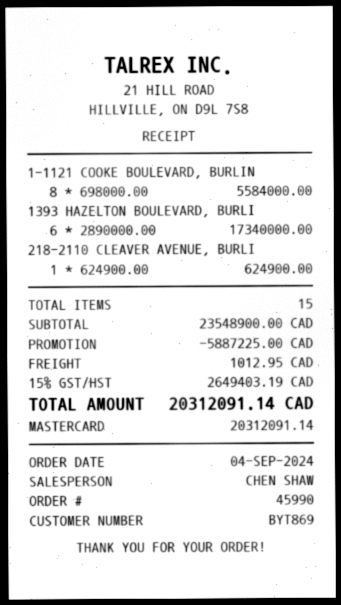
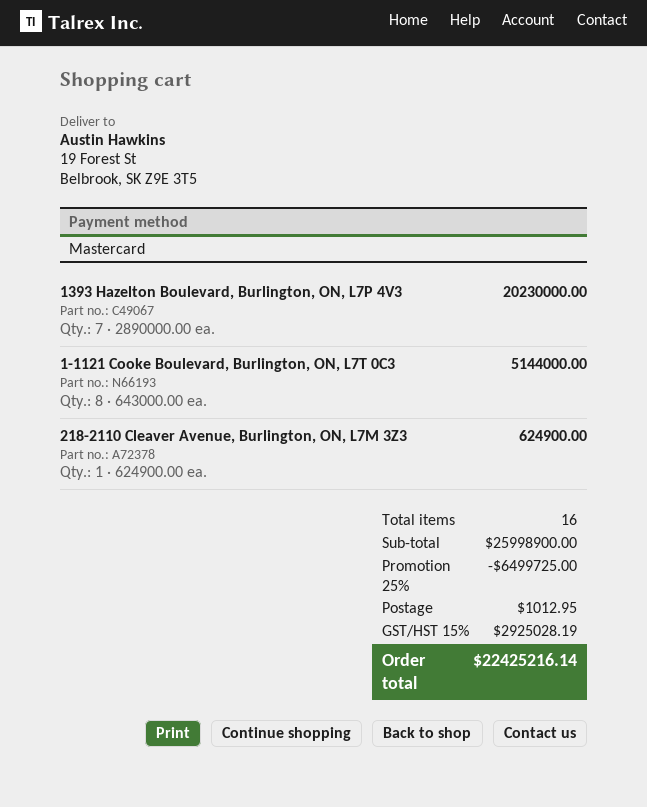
1-1121 COOKE BOULEVARD, BURLIN: 8 x 698000.00 = 5584000.00 -> 8 x 643000.00 = 5144000.00
1393 HAZELTON BOULEVARD, BURLI: 6 x 2890000.00 = 17340000.00 -> 7 x 2890000.00 = 20230000.00
total quantity: 15 -> 16
subtotal: 23548900.00 -> 25998900.00
discount: 5887225.00 -> 6499725.00
tax: 15% = 2649403.19 -> 15% = 2925028.19
total: 20312091.14 -> 22425216.14

